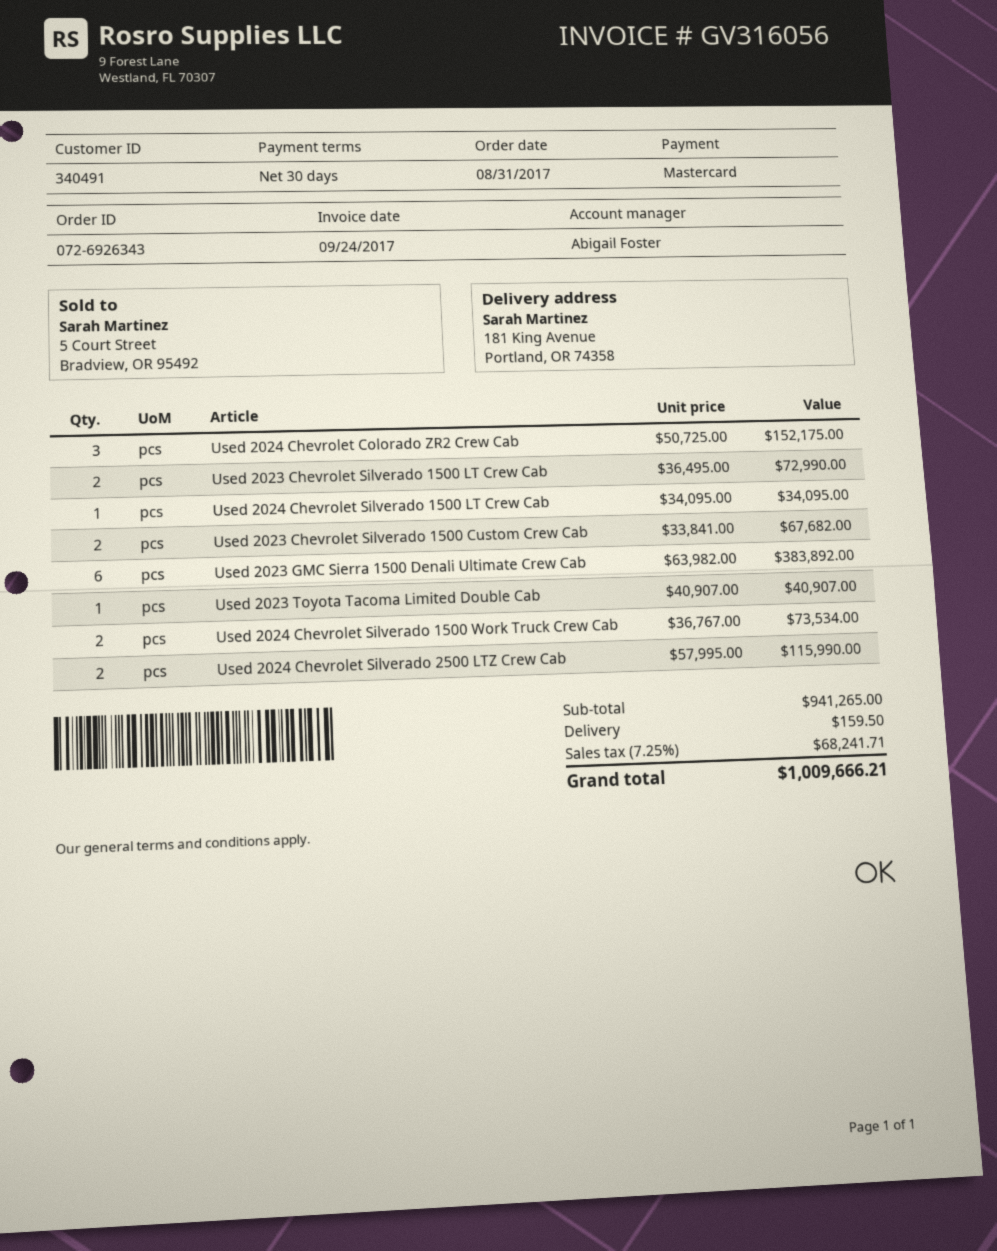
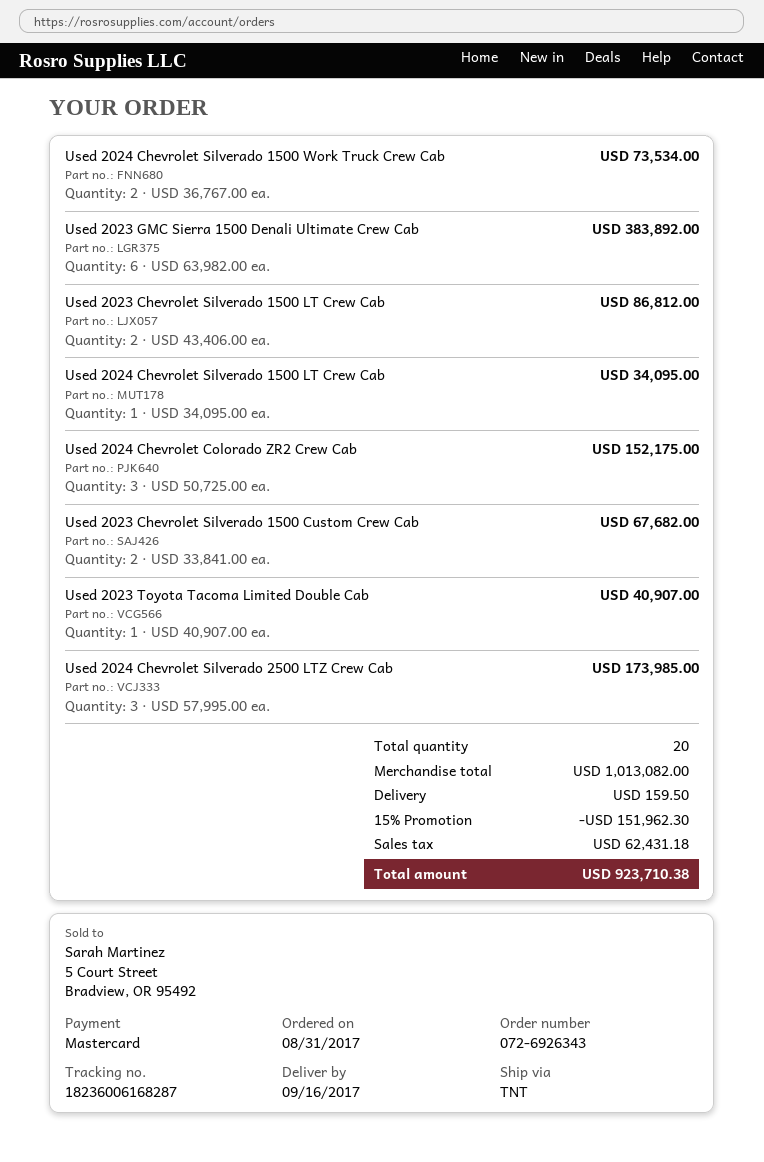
Used 2023 Chevrolet Silverado 1500 LT Crew Cab: 2 x 36495.00 = 72990.00 -> 2 x 43406.00 = 86812.00
Used 2024 Chevrolet Silverado 2500 LTZ Crew Cab: 2 x 57995.00 = 115990.00 -> 3 x 57995.00 = 173985.00
subtotal: 941265.00 -> 1013082.00
discount: none -> 15% = 151962.30
tax: 68241.71 -> 62431.18
total: 1009666.21 -> 923710.38

